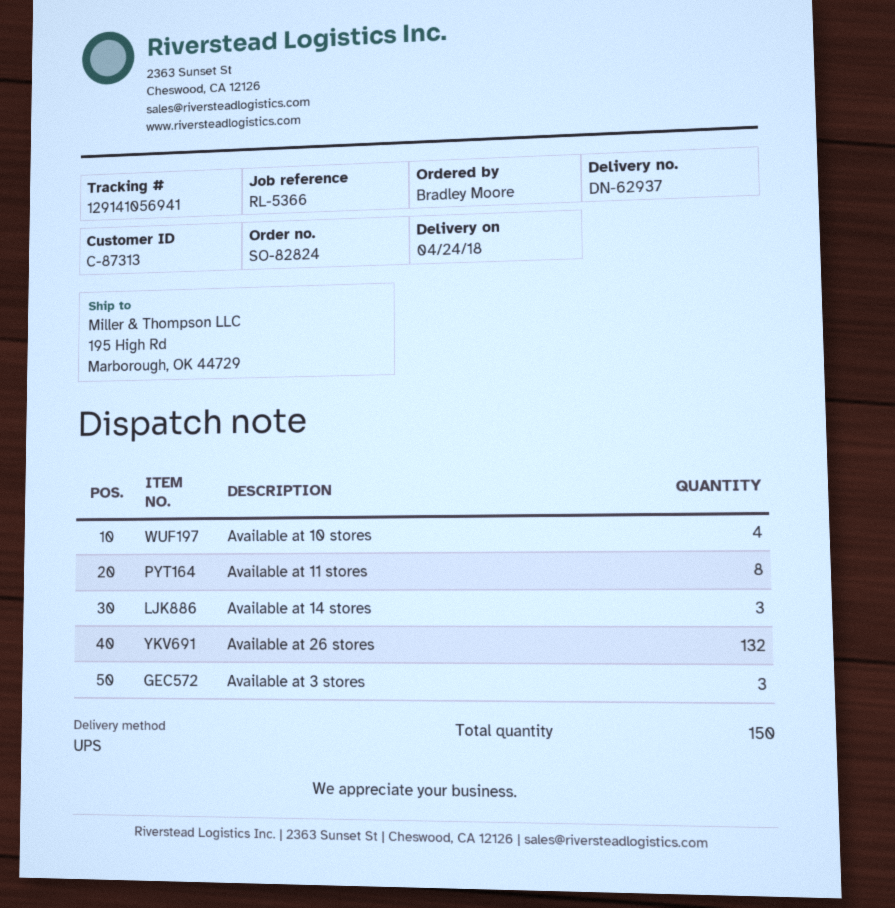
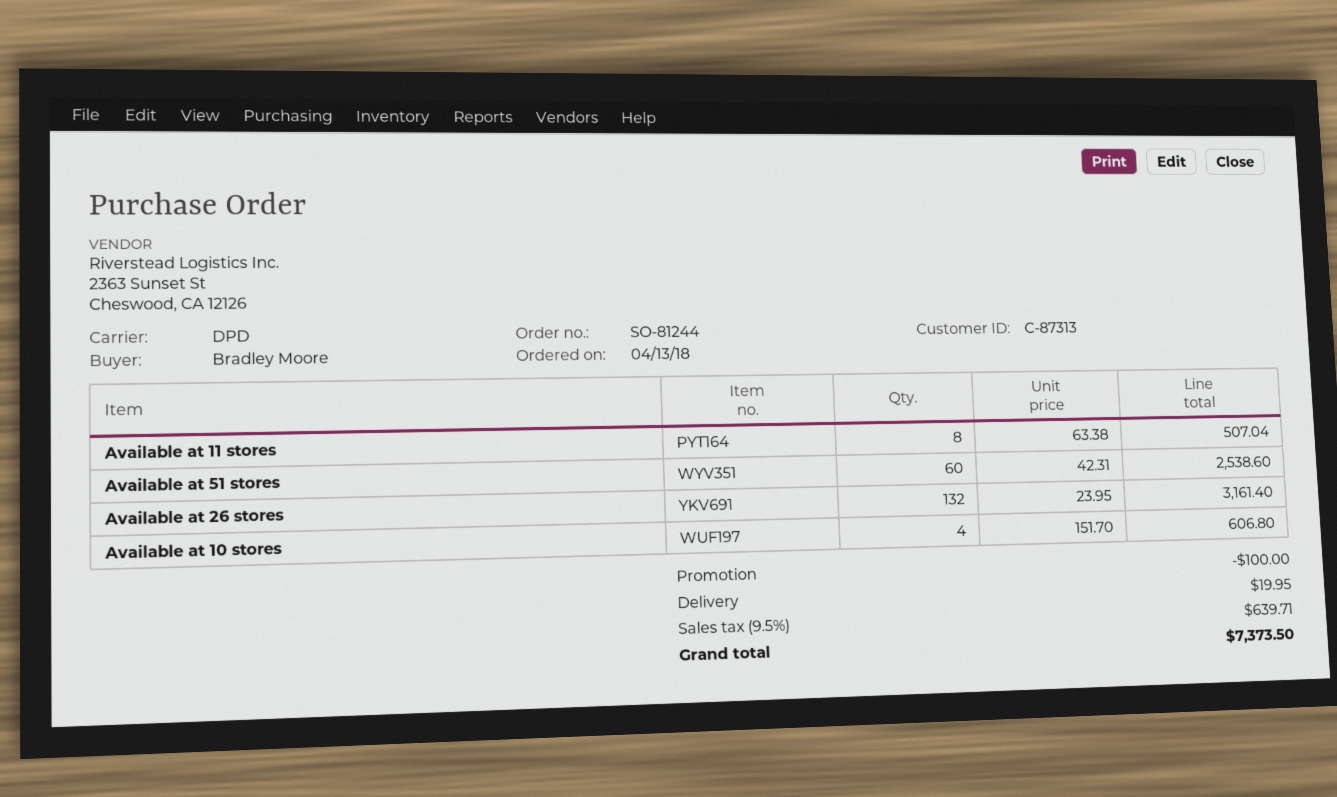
order number: SO-82824 -> SO-81244
shipping method: UPS -> DPD
Available at 14 stores: 3 -> none
Available at 3 stores: 3 -> none
Available at 51 stores: none -> 60

